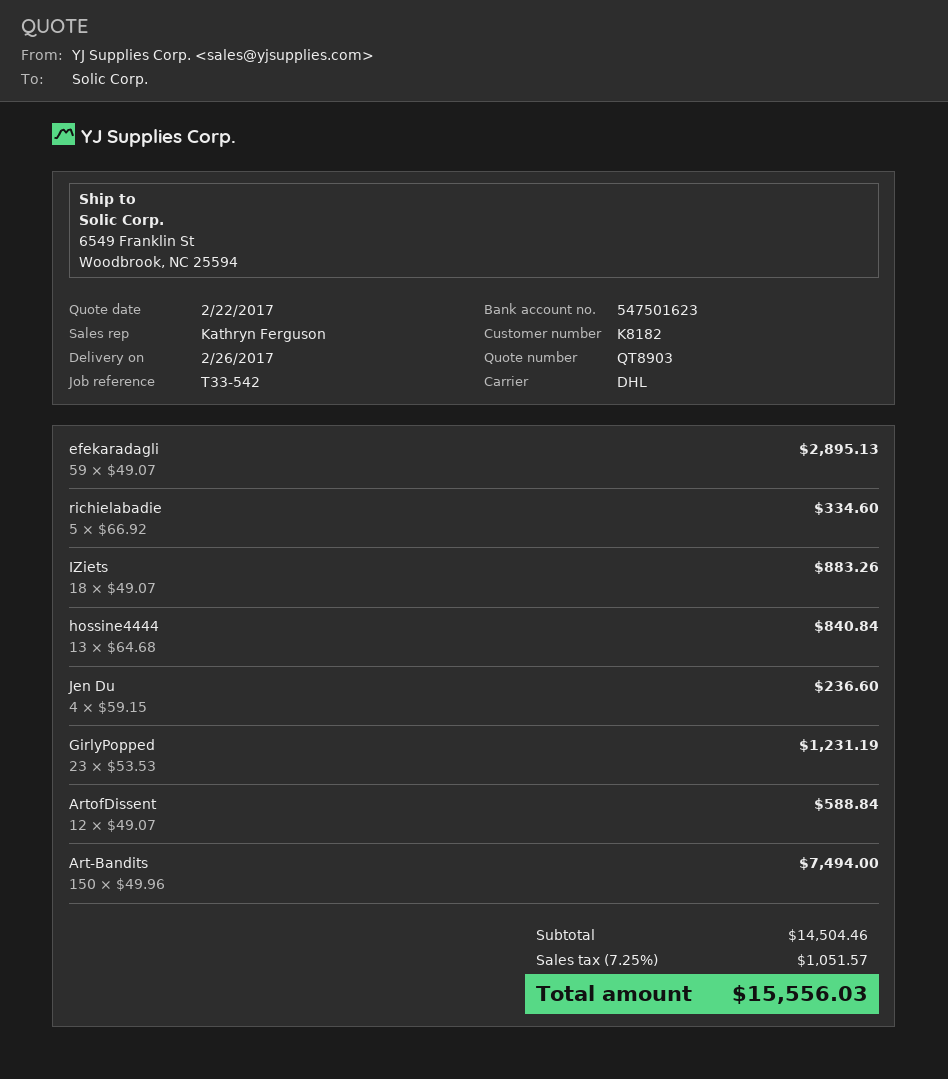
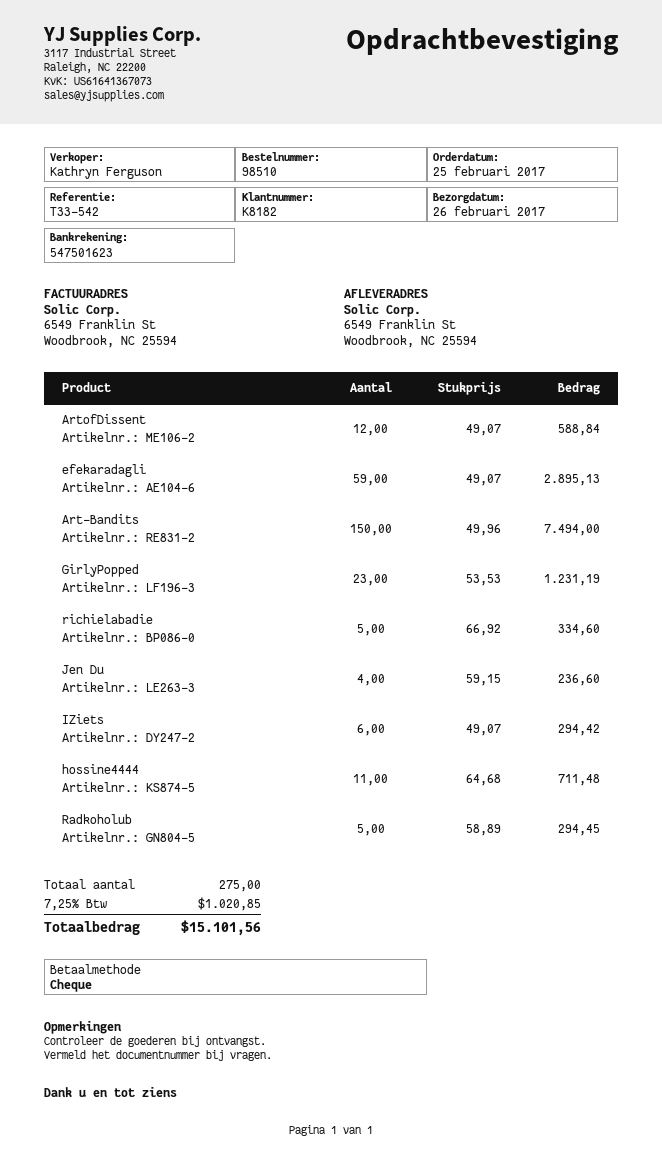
IZiets: 18 x 49.07 = 883.26 -> 6 x 49.07 = 294.42
hossine4444: 13 x 64.68 = 840.84 -> 11 x 64.68 = 711.48
Radkoholub: none -> 5 x 58.89 = 294.45
tax: 7.25% = 1051.57 -> 7.25% = 1020.85
total: 15556.03 -> 15101.56

